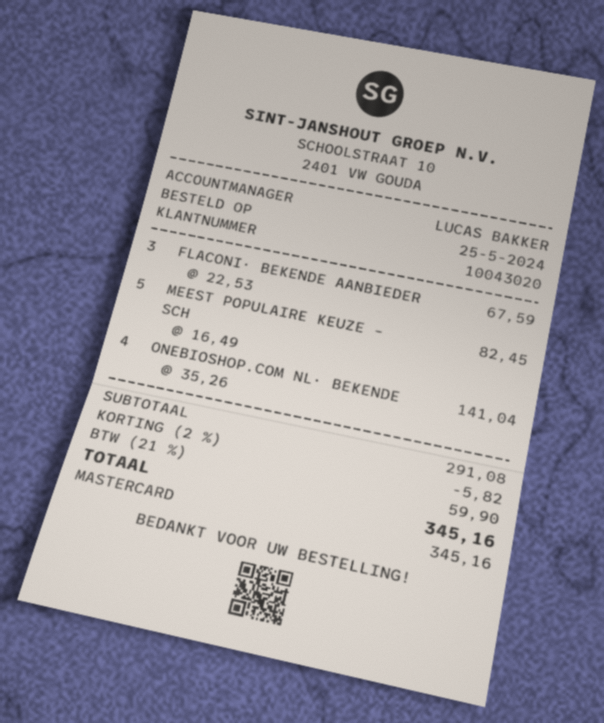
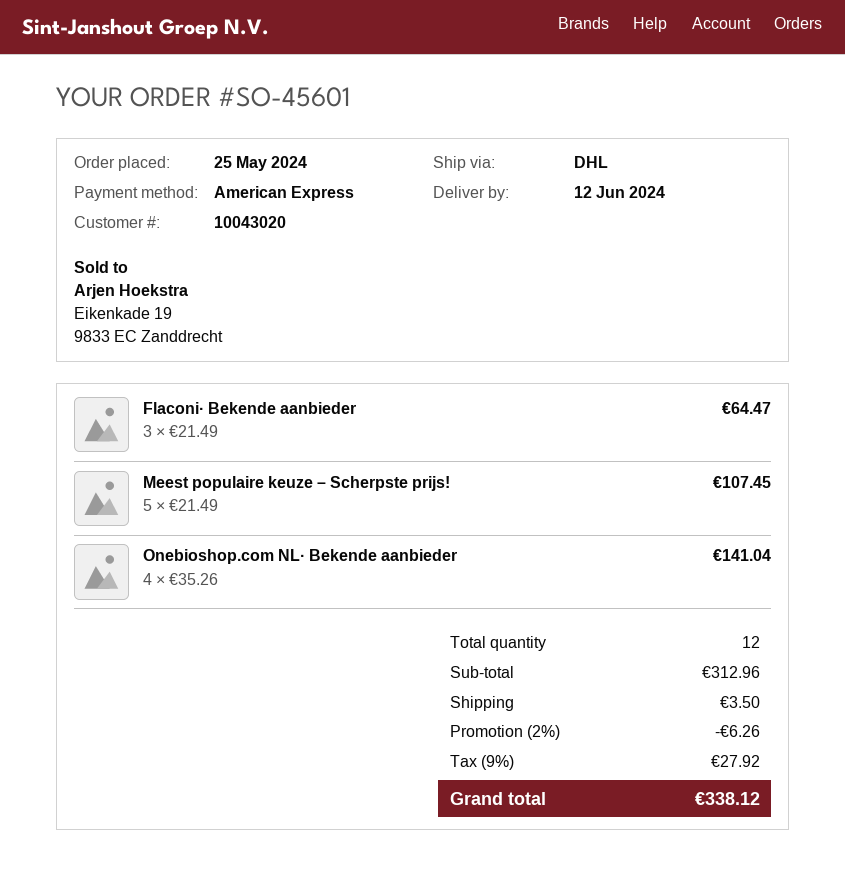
payment method: Mastercard -> American Express
FLACONI· BEKENDE AANBIEDER: 3 x 22.53 = 67.59 -> 3 x 21.49 = 64.47
MEEST POPULAIRE KEUZE – SCH: 5 x 16.49 = 82.45 -> 5 x 21.49 = 107.45
subtotal: 291.08 -> 312.96
discount: 2% = 5.82 -> 2% = 6.26
shipping: none -> 3.50
tax: 21% = 59.90 -> 9% = 27.92
total: 345.16 -> 338.12

